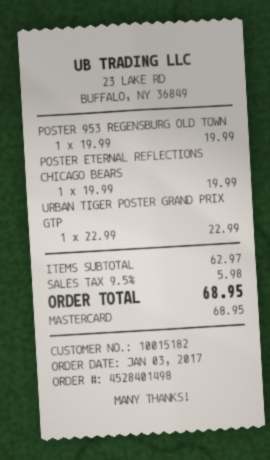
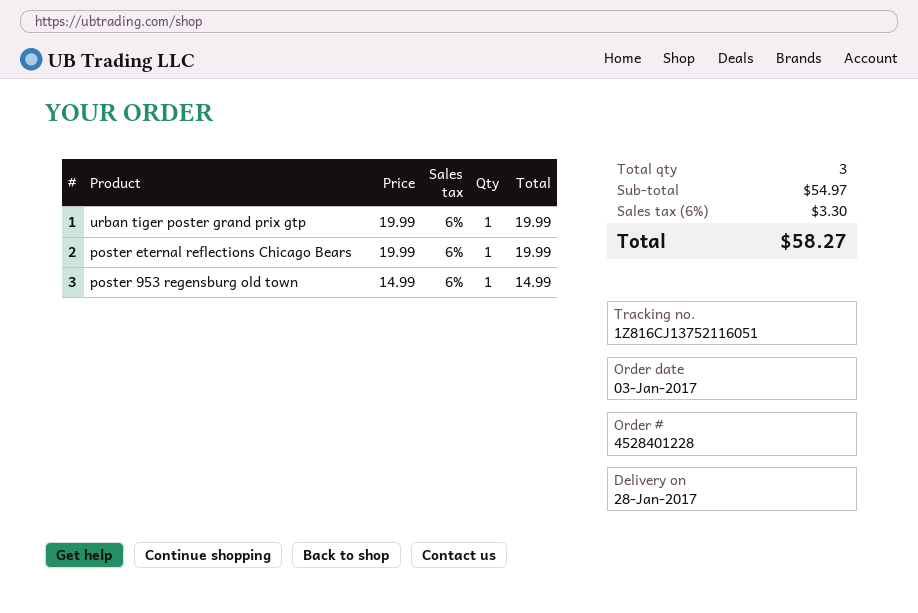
order number: 4528401498 -> 4528401228
POSTER 953 REGENSBURG OLD TOWN: 1 x 19.99 = 19.99 -> 1 x 14.99 = 14.99
URBAN TIGER POSTER GRAND PRIX GTP: 1 x 22.99 = 22.99 -> 1 x 19.99 = 19.99
subtotal: 62.97 -> 54.97
tax: 9.5% = 5.98 -> 6% = 3.30
total: 68.95 -> 58.27

